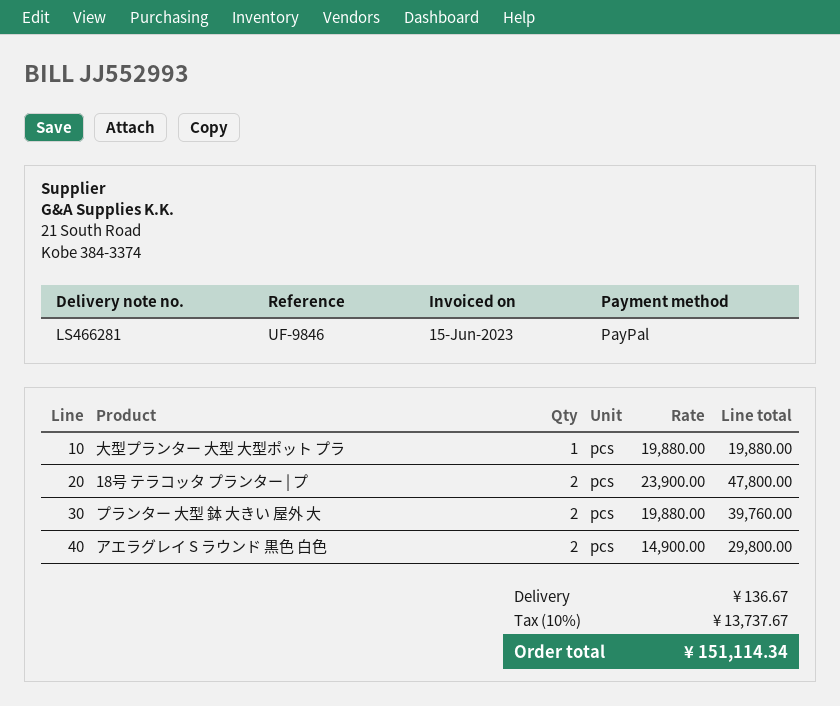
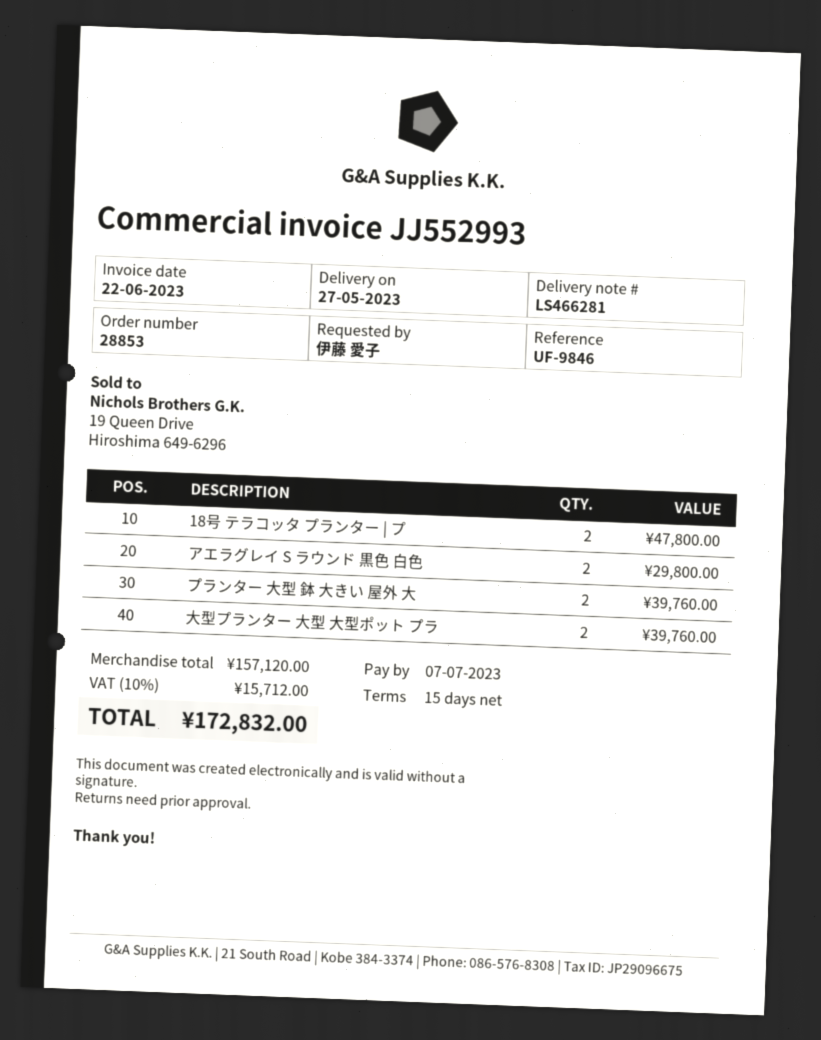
invoice date: 2023-06-15 -> 2023-06-22
大型プランター 大型 大型ポット プラ: 1 for 19880.00 -> 2 for 39760.00
shipping: 136.67 -> none
tax: 10% = 13737.67 -> 10% = 15712.00
total: 151114.34 -> 172832.00

